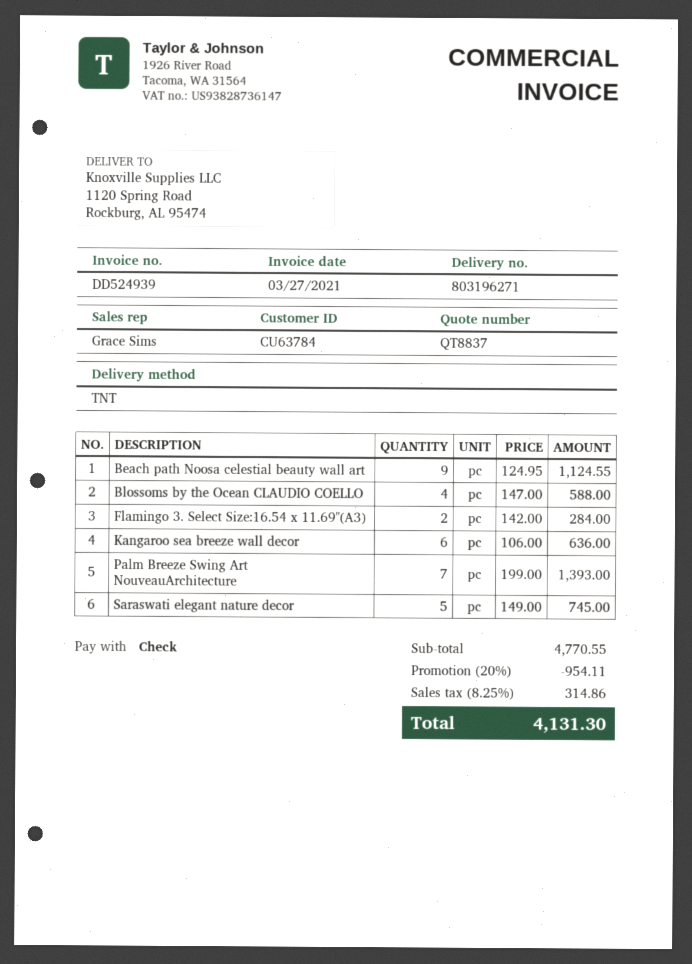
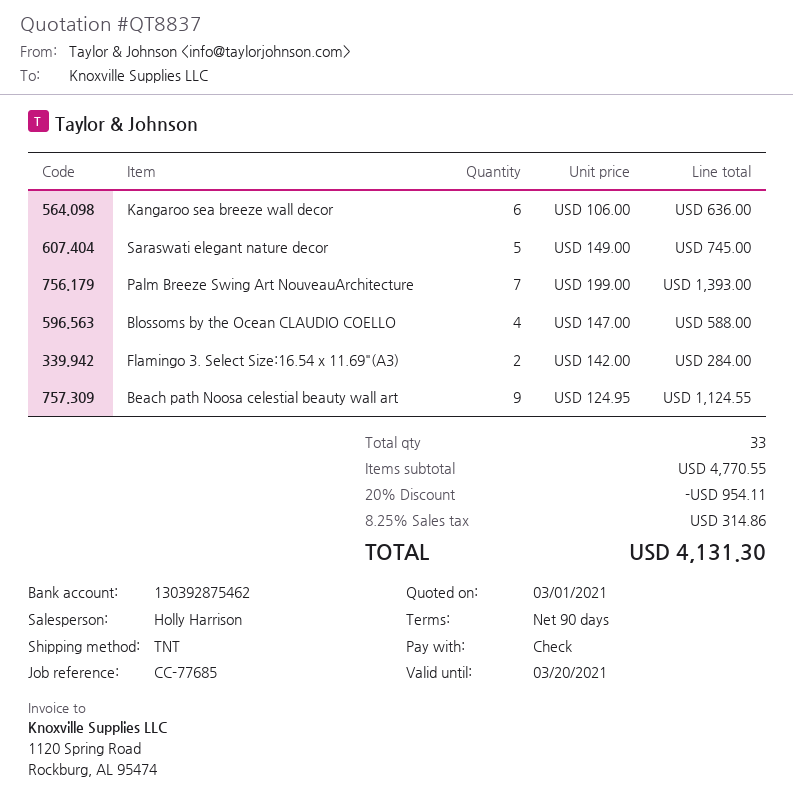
sales rep: Grace Sims -> Holly Harrison

